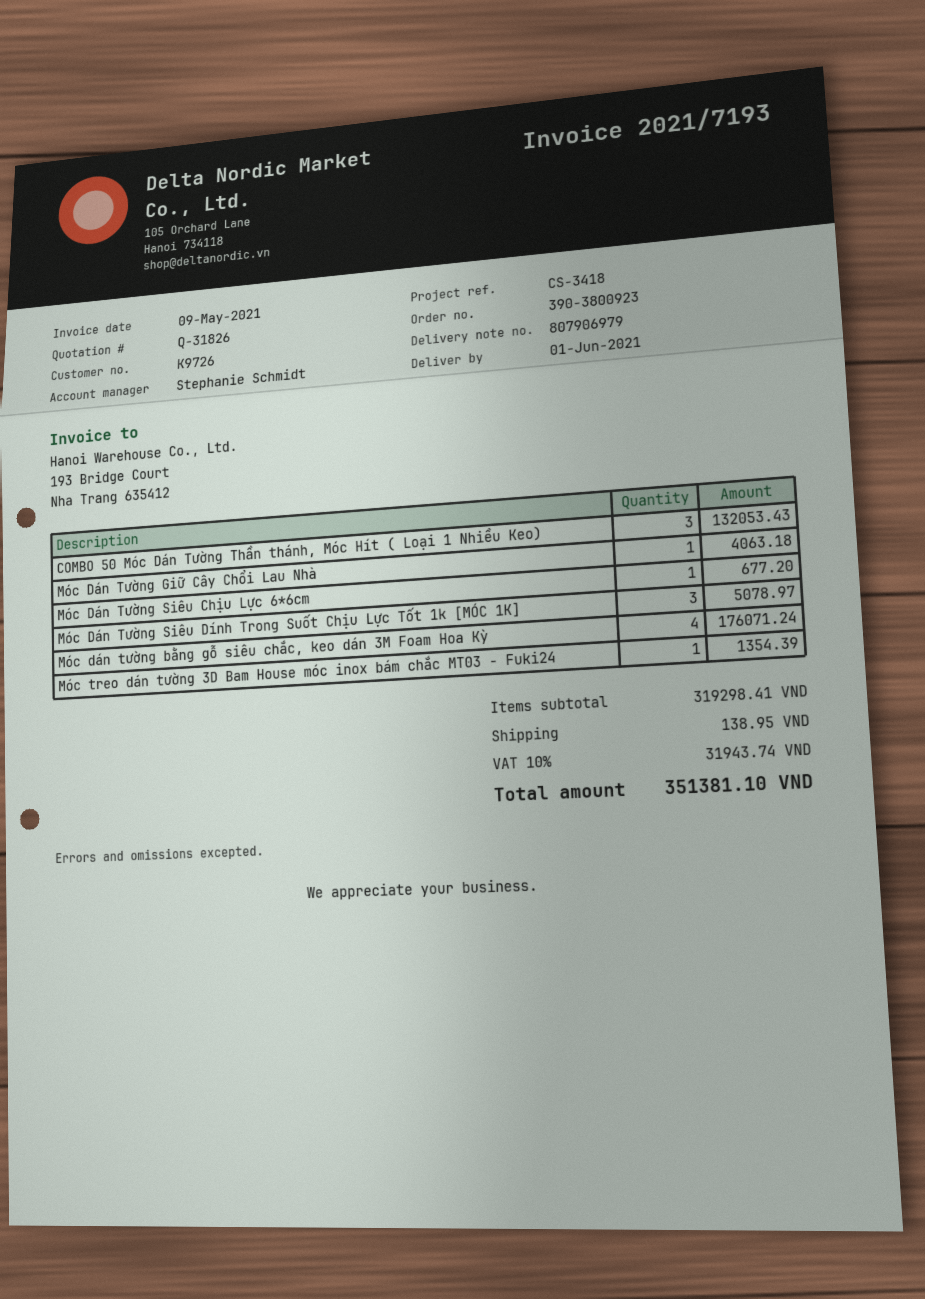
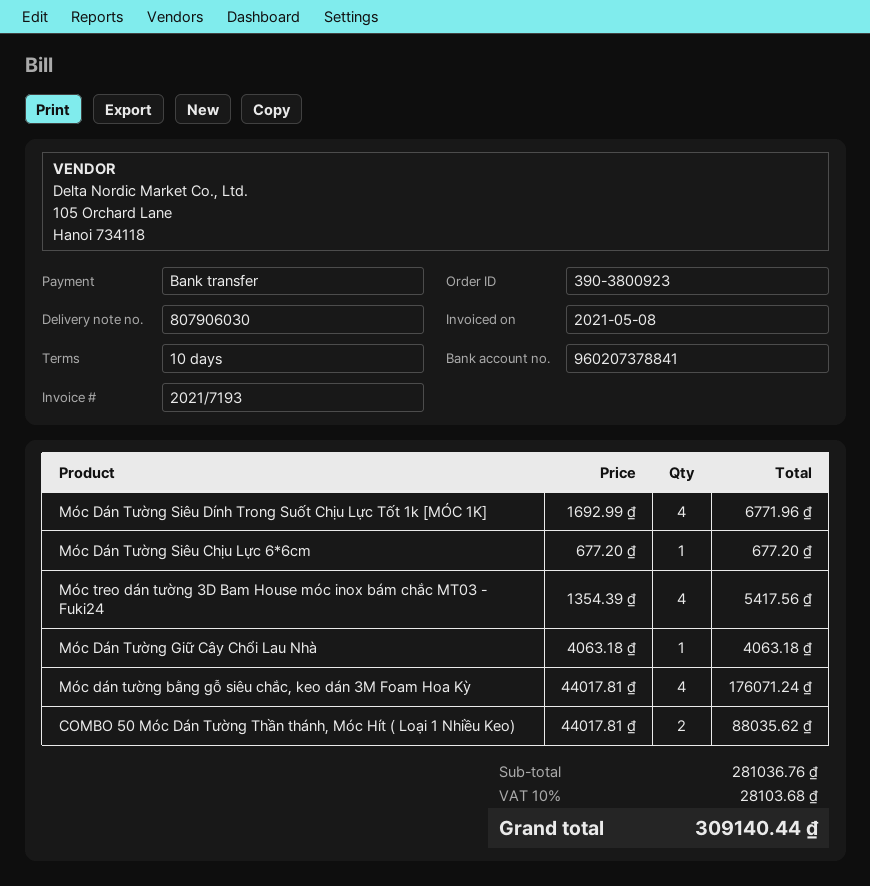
delivery note number: 807906979 -> 807906030
invoice date: 2021-05-09 -> 2021-05-08
COMBO 50 Móc Dán Tường Thần thánh, Móc Hít ( Loại 1 Nhiều Keo): 3 for 132053.43 -> 2 for 88035.62
Móc Dán Tường Siêu Dính Trong Suốt Chịu Lực Tốt 1k [MÓC 1K]: 3 for 5078.97 -> 4 for 6771.96
Móc treo dán tường 3D Bam House móc inox bám chắc MT03 - Fuki24: 1 for 1354.39 -> 4 for 5417.56
subtotal: 319298.41 -> 281036.76
shipping: 138.95 -> none
tax: 10% = 31943.74 -> 10% = 28103.68
total: 351381.10 -> 309140.44

